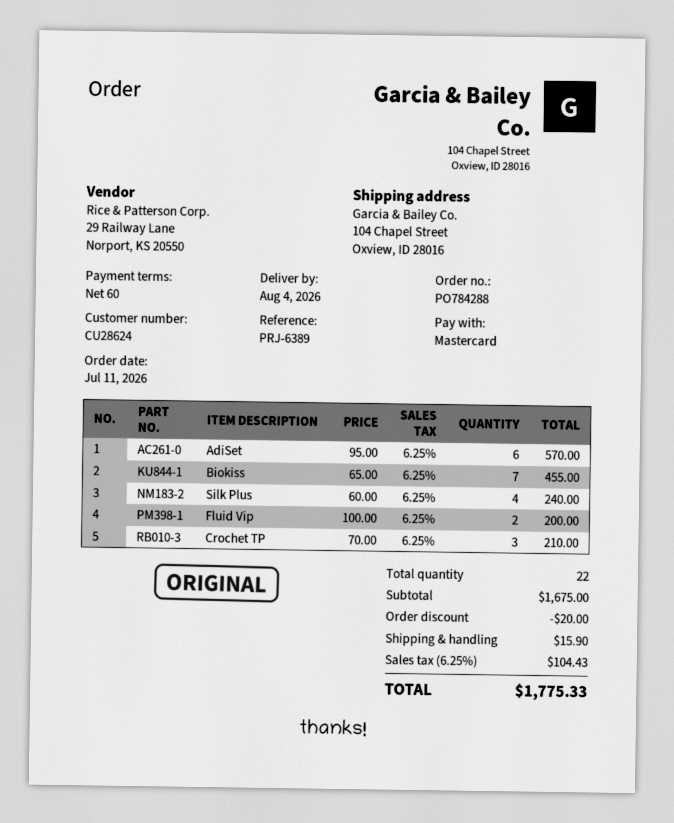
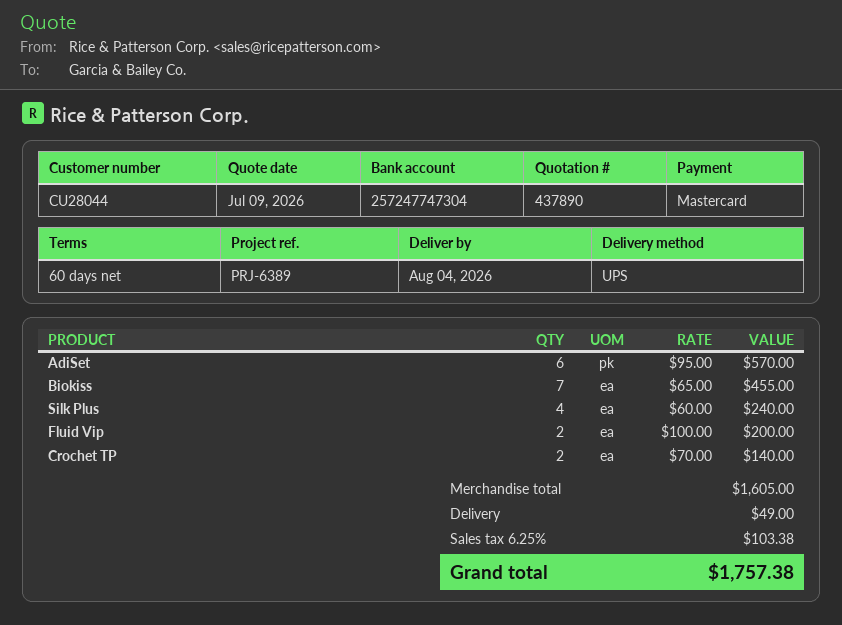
customer number: CU28624 -> CU28044
Crochet TP: 3 x 70.00 = 210.00 -> 2 x 70.00 = 140.00
subtotal: 1675.00 -> 1605.00
discount: 20.00 -> none
shipping: 15.90 -> 49.00
tax: 6.25% = 104.43 -> 6.25% = 103.38
total: 1775.33 -> 1757.38

